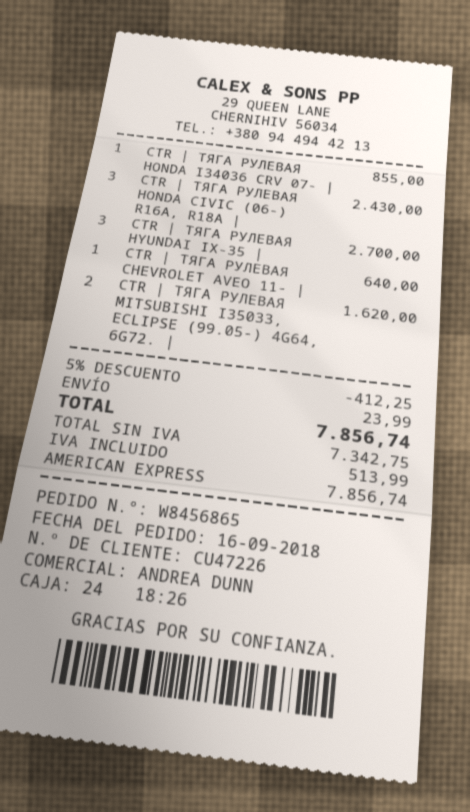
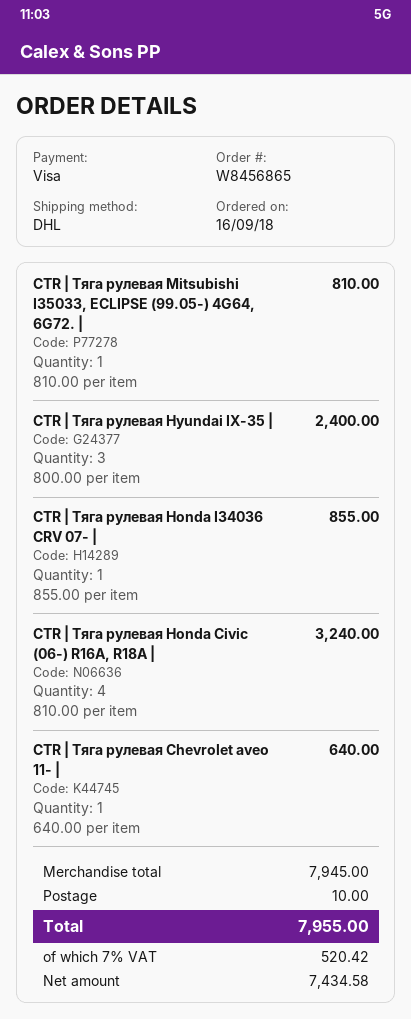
payment method: American Express -> Visa
CTR | ТЯГА РУЛЕВАЯ HONDA CIVIC (06-) R16A, R18A |: 3 for 2430.00 -> 4 for 3240.00
CTR | ТЯГА РУЛЕВАЯ HYUNDAI IX-35 |: 3 for 2700.00 -> 3 for 2400.00
CTR | ТЯГА РУЛЕВАЯ MITSUBISHI I35033, ECLIPSE (99.05-) 4G64, 6G72. |: 2 for 1620.00 -> 1 for 810.00
discount: 5% = 412.25 -> none
shipping: 23.99 -> 10.00
net: 7342.75 -> 7434.58
tax: 513.99 -> 520.42
total: 7856.74 -> 7955.00

